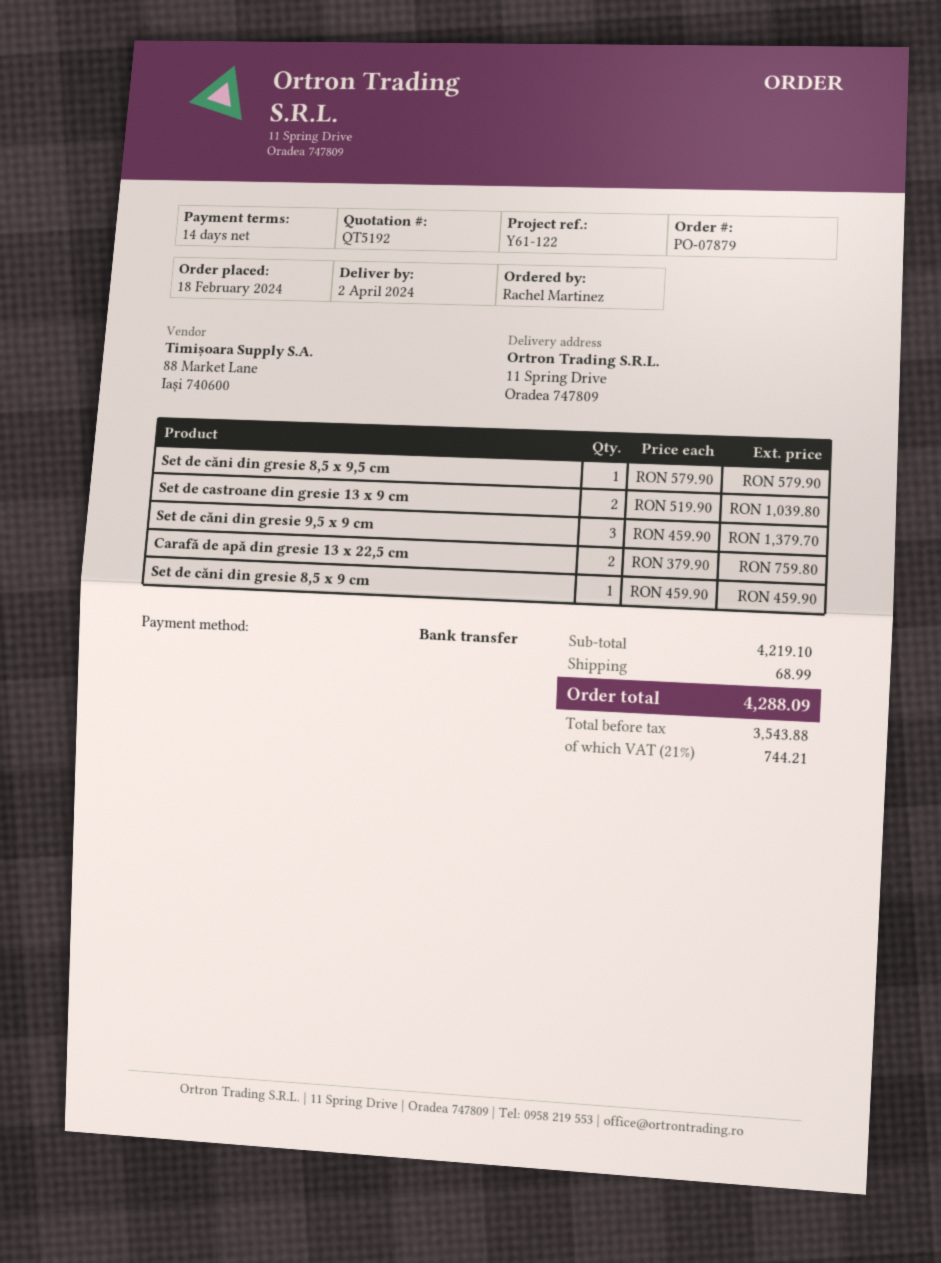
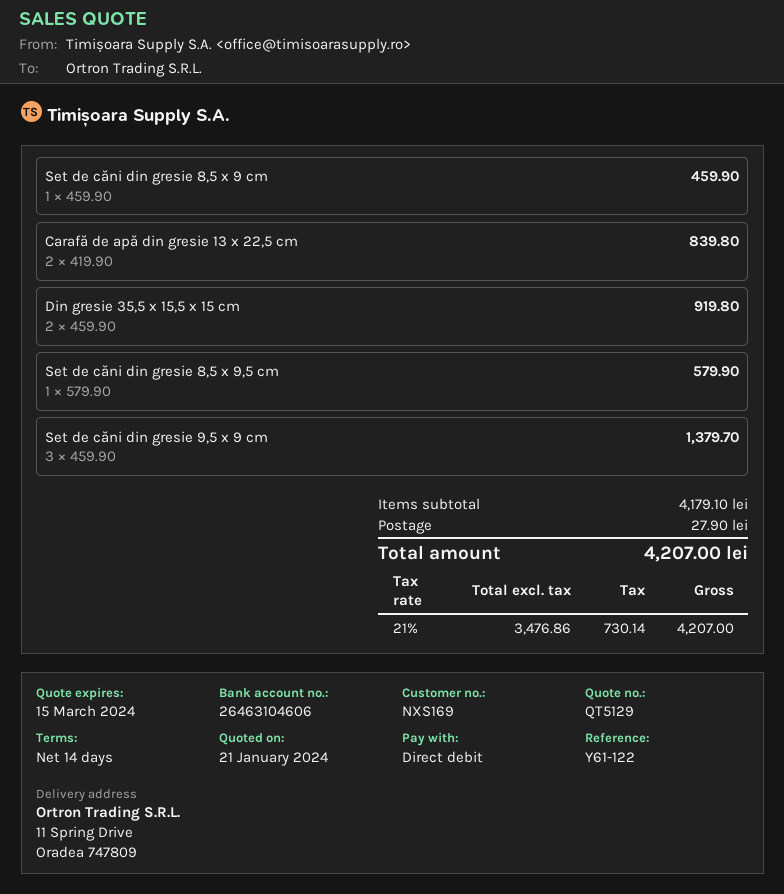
quote number: QT5192 -> QT5129
payment method: bank transfer -> direct debit
Set de castroane din gresie 13 x 9 cm: 2 x 519.90 = 1039.80 -> none
Carafă de apă din gresie 13 x 22,5 cm: 2 x 379.90 = 759.80 -> 2 x 419.90 = 839.80
Din gresie 35,5 x 15,5 x 15 cm: none -> 2 x 459.90 = 919.80
subtotal: 4219.10 -> 4179.10
shipping: 68.99 -> 27.90
net: 3543.88 -> 3476.86
tax: 21% = 744.21 -> 21% = 730.14
total: 4288.09 -> 4207.00

